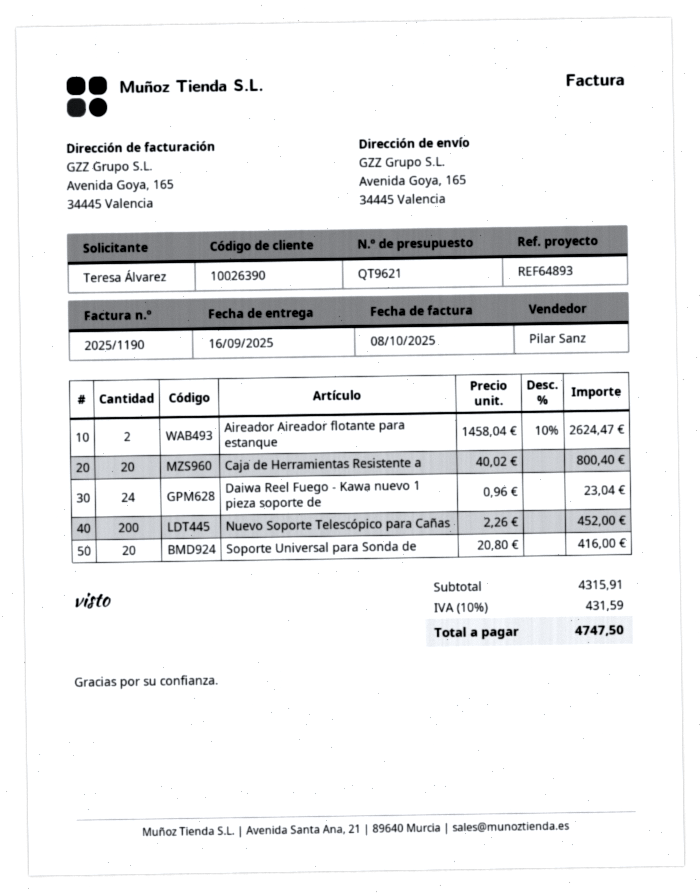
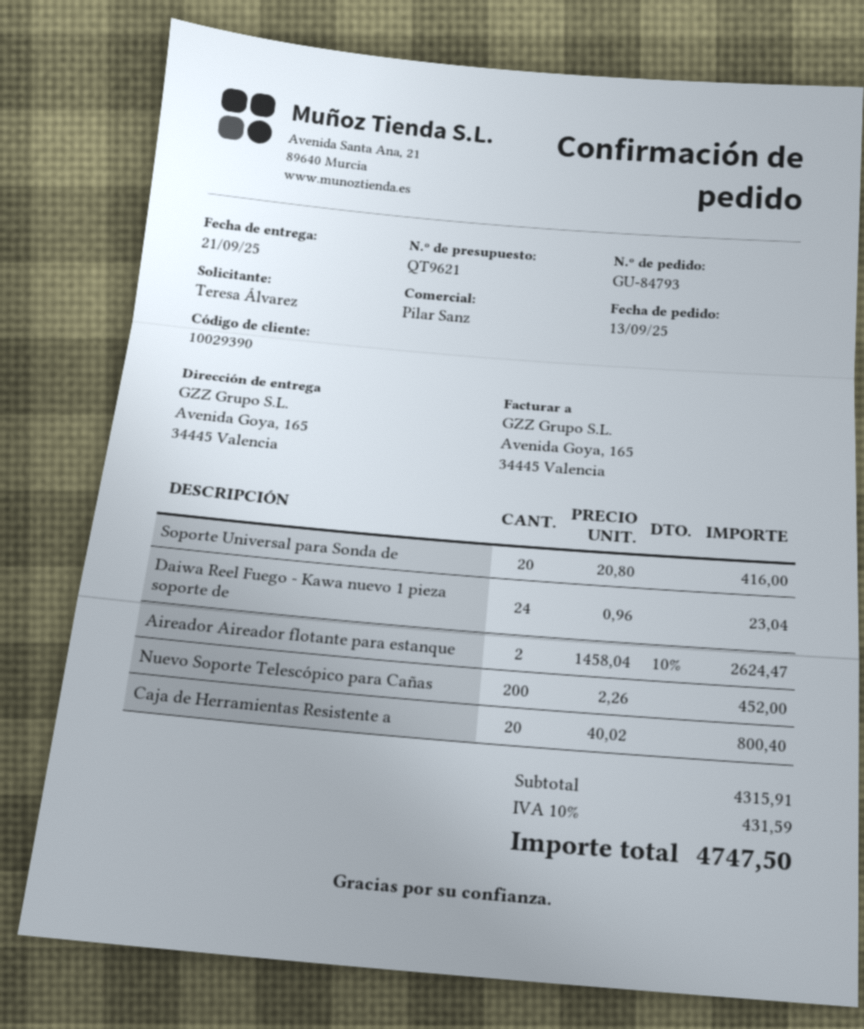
delivery date: 2025-09-16 -> 2025-09-21
customer number: 10026390 -> 10029390

